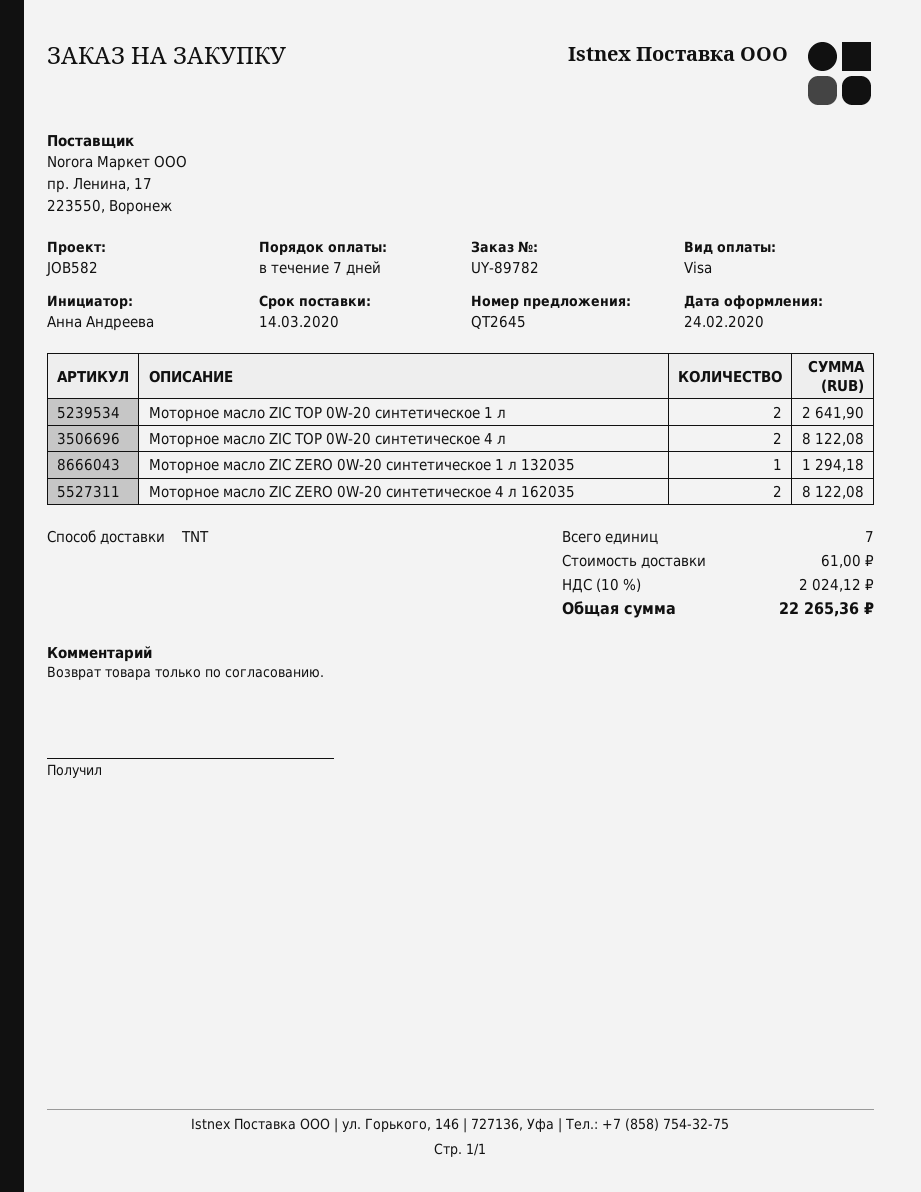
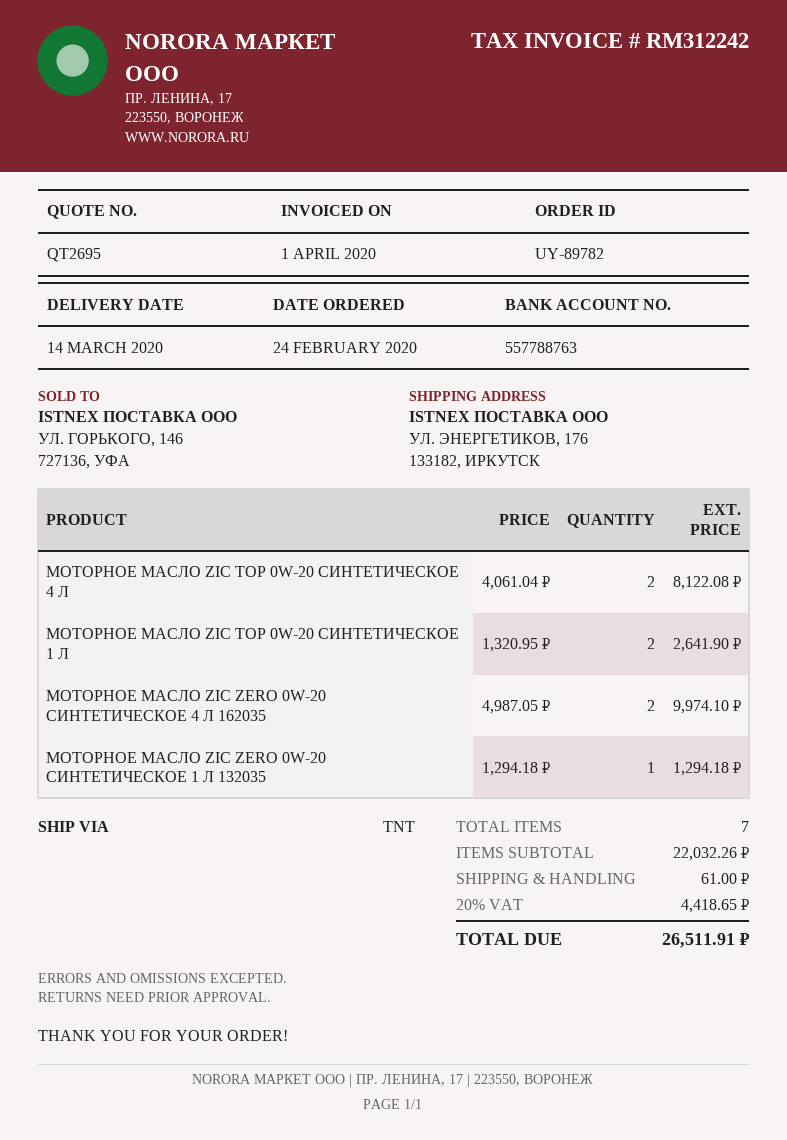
quote number: QT2645 -> QT2695
Моторное масло ZIC ZERO 0W-20 синтетическое 4 л 162035: 2 for 8122.08 -> 2 for 9974.10
tax: 10% = 2024.12 -> 20% = 4418.65
total: 22265.36 -> 26511.91

